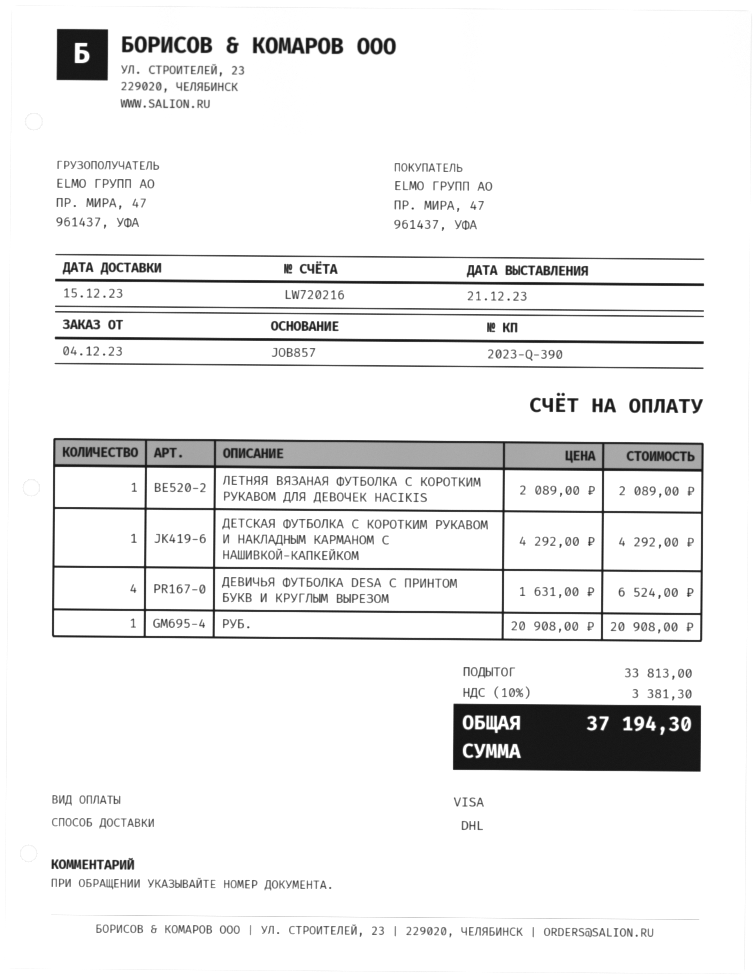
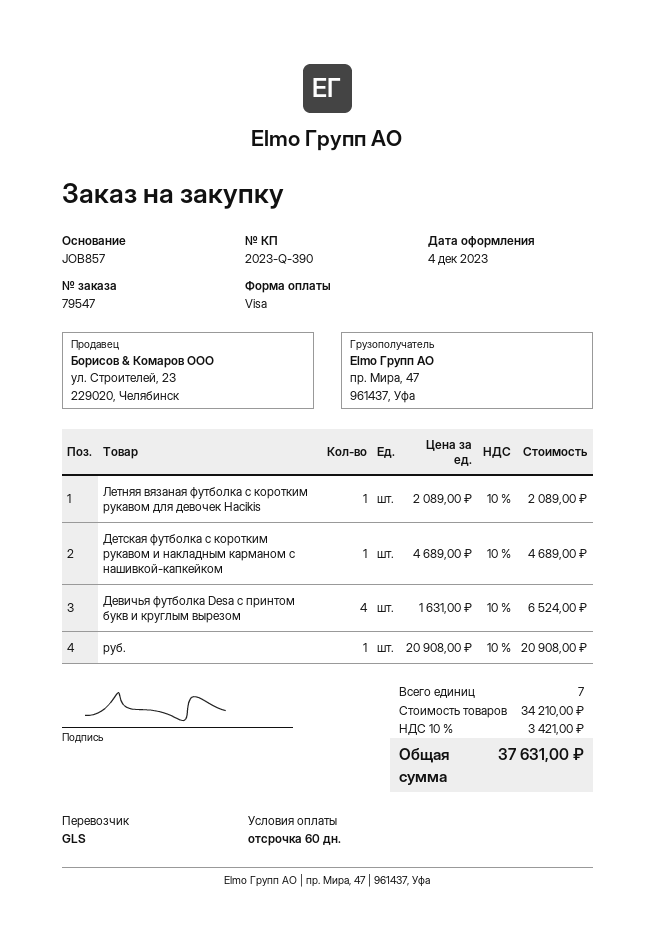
shipping method: DHL -> GLS
ДЕТСКАЯ ФУТБОЛКА С КОРОТКИМ РУКАВОМ И НАКЛАДНЫМ КАРМАНОМ С НАШИВКОЙ-КАПКЕЙКОМ: 1 x 4292.00 = 4292.00 -> 1 x 4689.00 = 4689.00
subtotal: 33813.00 -> 34210.00
tax: 10% = 3381.30 -> 10% = 3421.00
total: 37194.30 -> 37631.00

